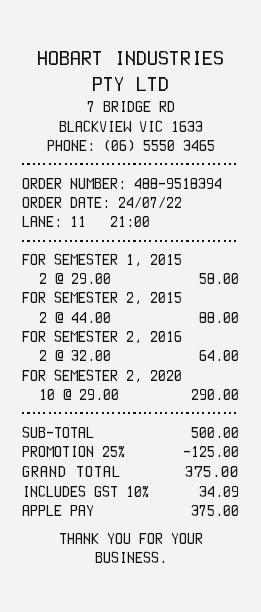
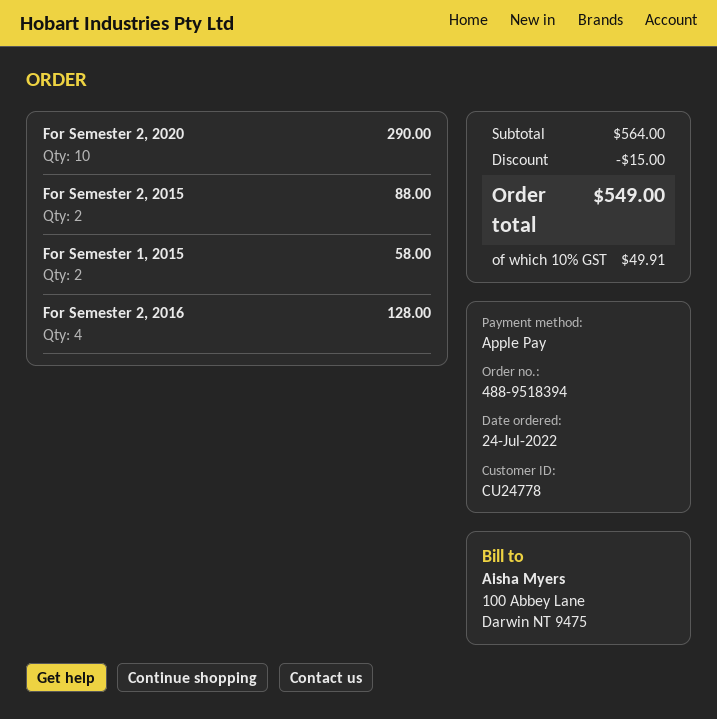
FOR SEMESTER 2, 2016: 2 for 64.00 -> 4 for 128.00
subtotal: 500.00 -> 564.00
discount: 125.00 -> 15.00
tax: 10% = 34.09 -> 10% = 49.91
total: 375.00 -> 549.00

